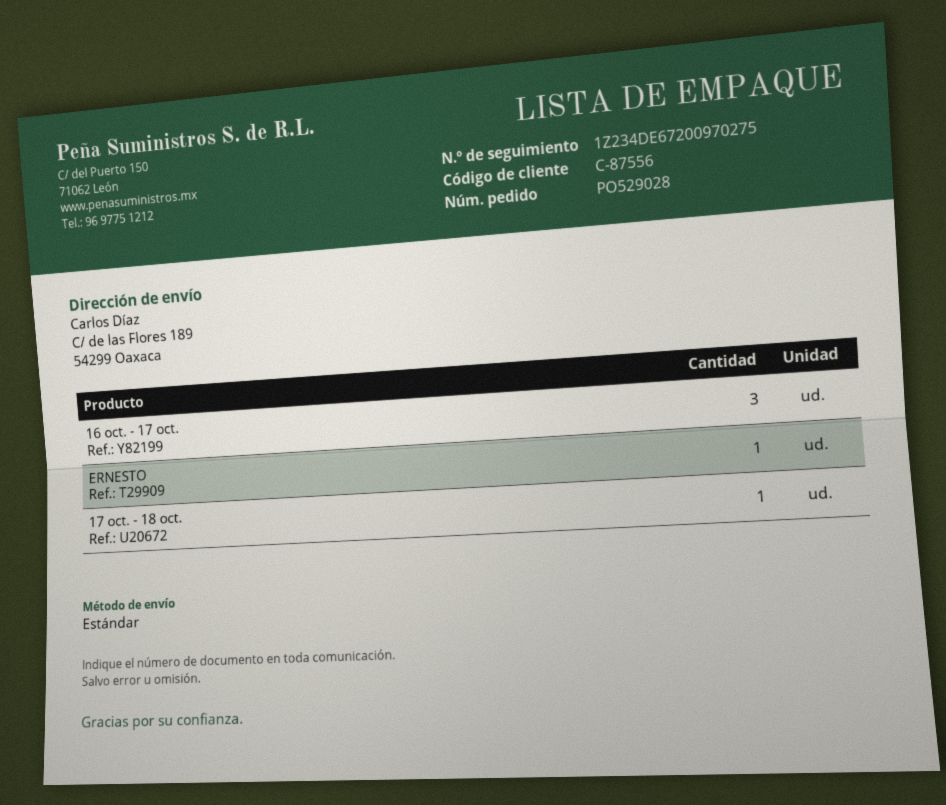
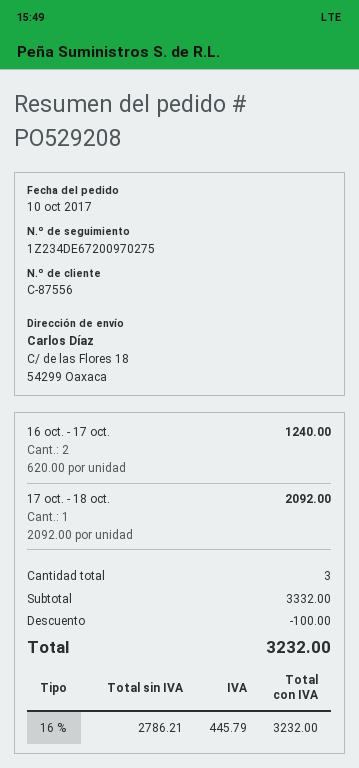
order number: PO529028 -> PO529208
ship to: C/ de las Flores 189, 54299 Oaxaca -> C/ de las Flores 18, 54299 Oaxaca
16 oct. - 17 oct.: 3 -> 2
ERNESTO: 1 -> none

